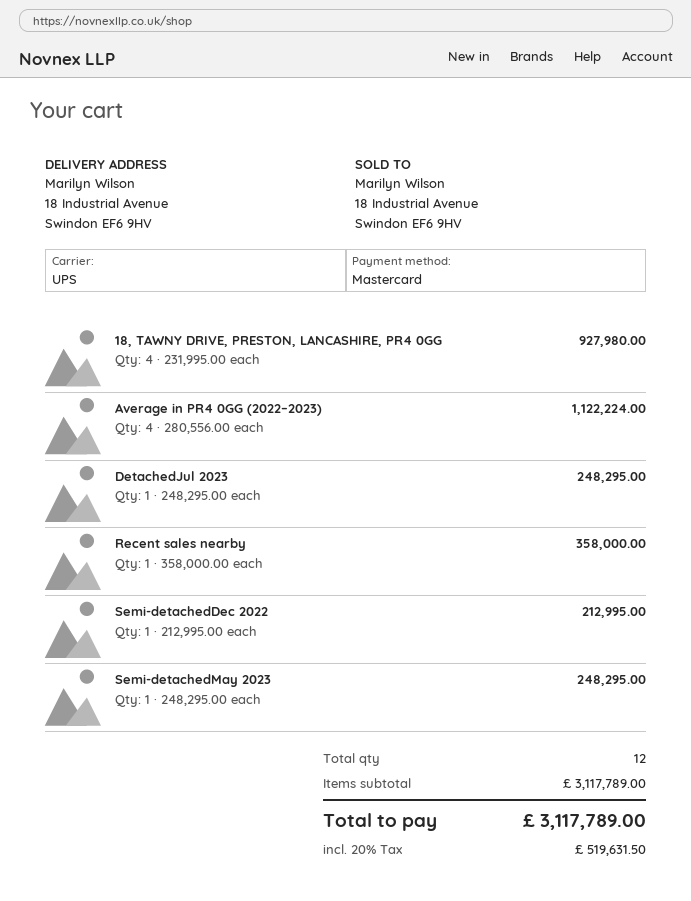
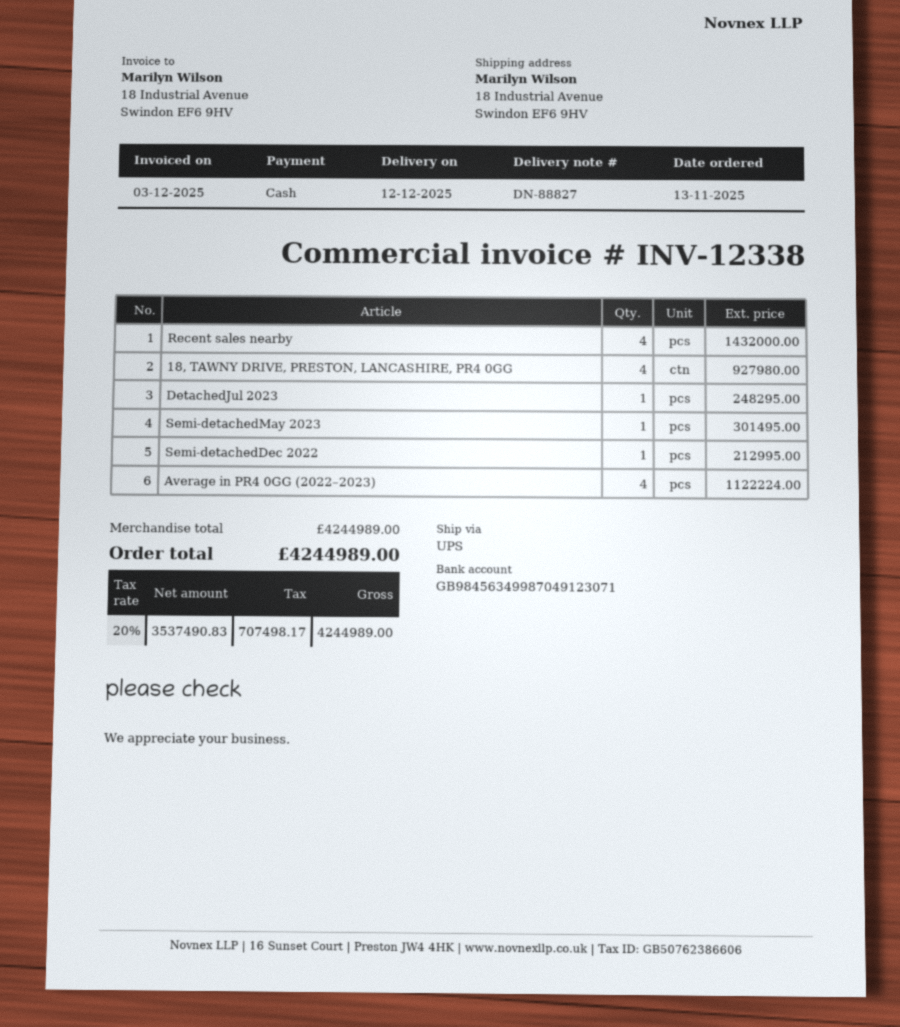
payment method: Mastercard -> cash
Recent sales nearby: 1 for 358000.00 -> 4 for 1432000.00
Semi-detachedMay 2023: 1 for 248295.00 -> 1 for 301495.00
subtotal: 3117789.00 -> 4244989.00
tax: 20% = 519631.50 -> 20% = 707498.17
total: 3117789.00 -> 4244989.00

